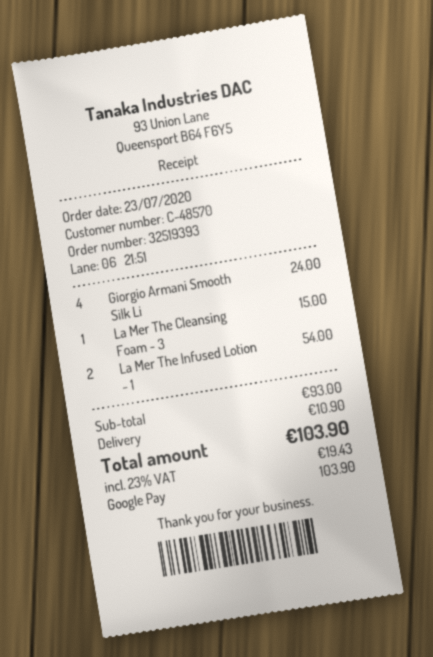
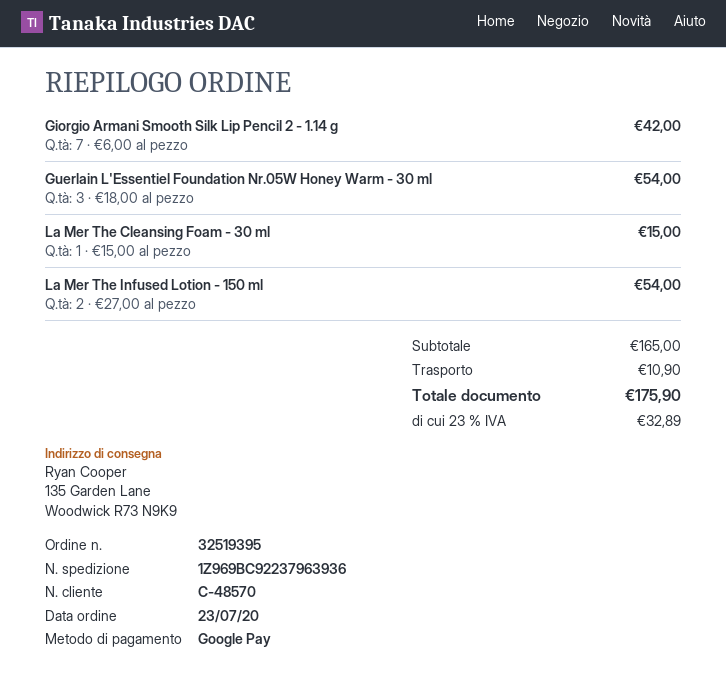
order number: 32519393 -> 32519395
Giorgio Armani Smooth Silk Li: 4 for 24.00 -> 7 for 42.00
Guerlain L'Essentiel Foundation Nr.05W Honey Warm - 30 ml: none -> 3 for 54.00
subtotal: 93.00 -> 165.00
tax: 23% = 19.43 -> 23% = 32.89
total: 103.90 -> 175.90

